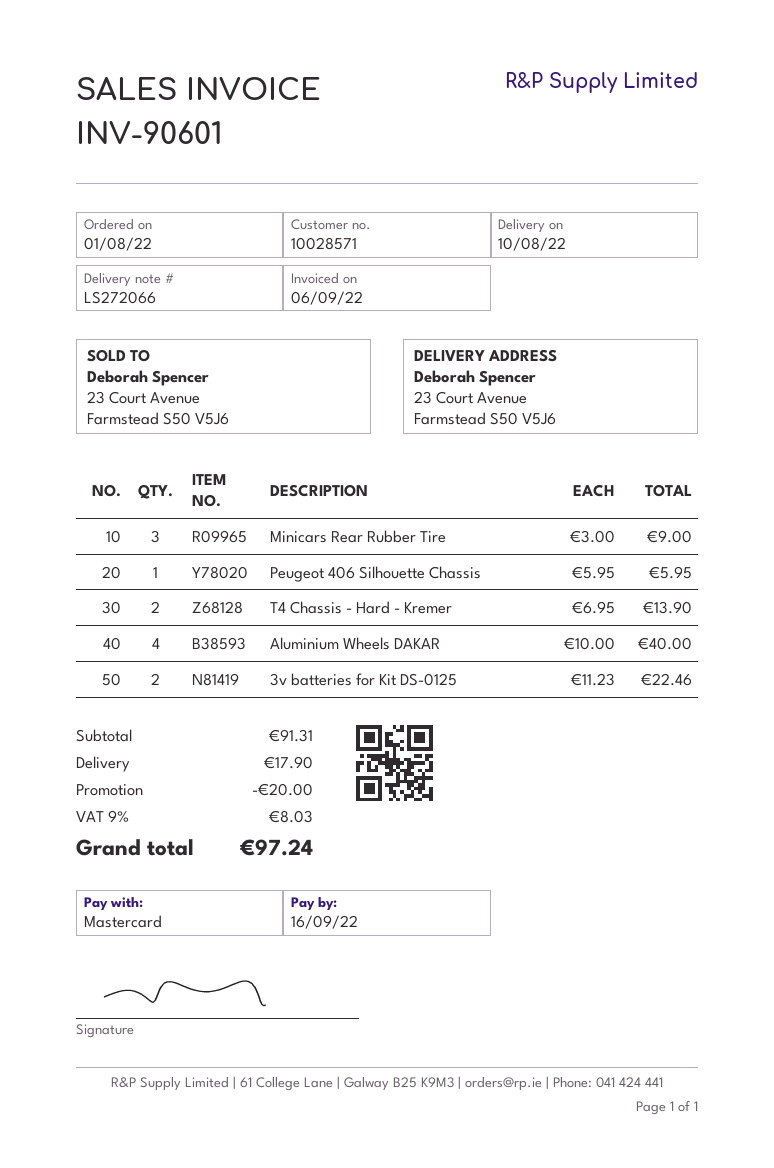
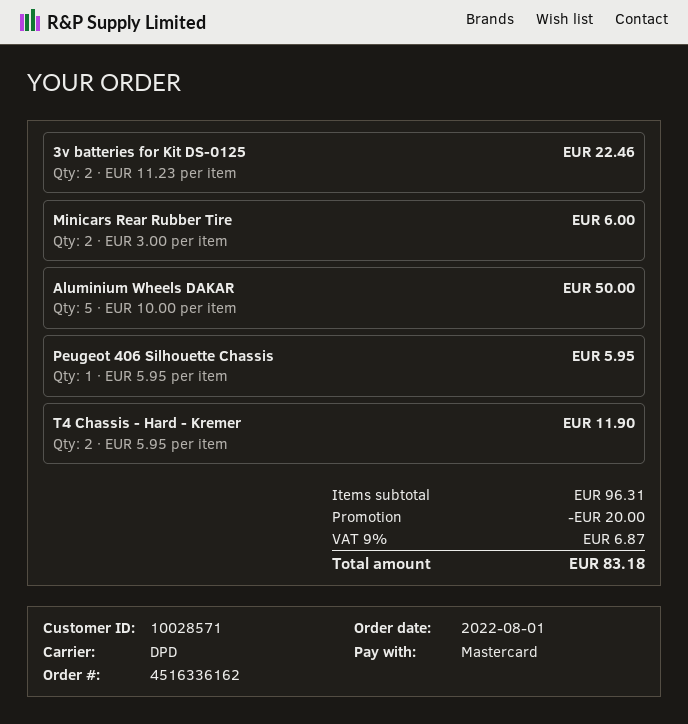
Minicars Rear Rubber Tire: 3 x 3.00 = 9.00 -> 2 x 3.00 = 6.00
T4 Chassis - Hard - Kremer: 2 x 6.95 = 13.90 -> 2 x 5.95 = 11.90
Aluminium Wheels DAKAR: 4 x 10.00 = 40.00 -> 5 x 10.00 = 50.00
subtotal: 91.31 -> 96.31
shipping: 17.90 -> none
tax: 9% = 8.03 -> 9% = 6.87
total: 97.24 -> 83.18

